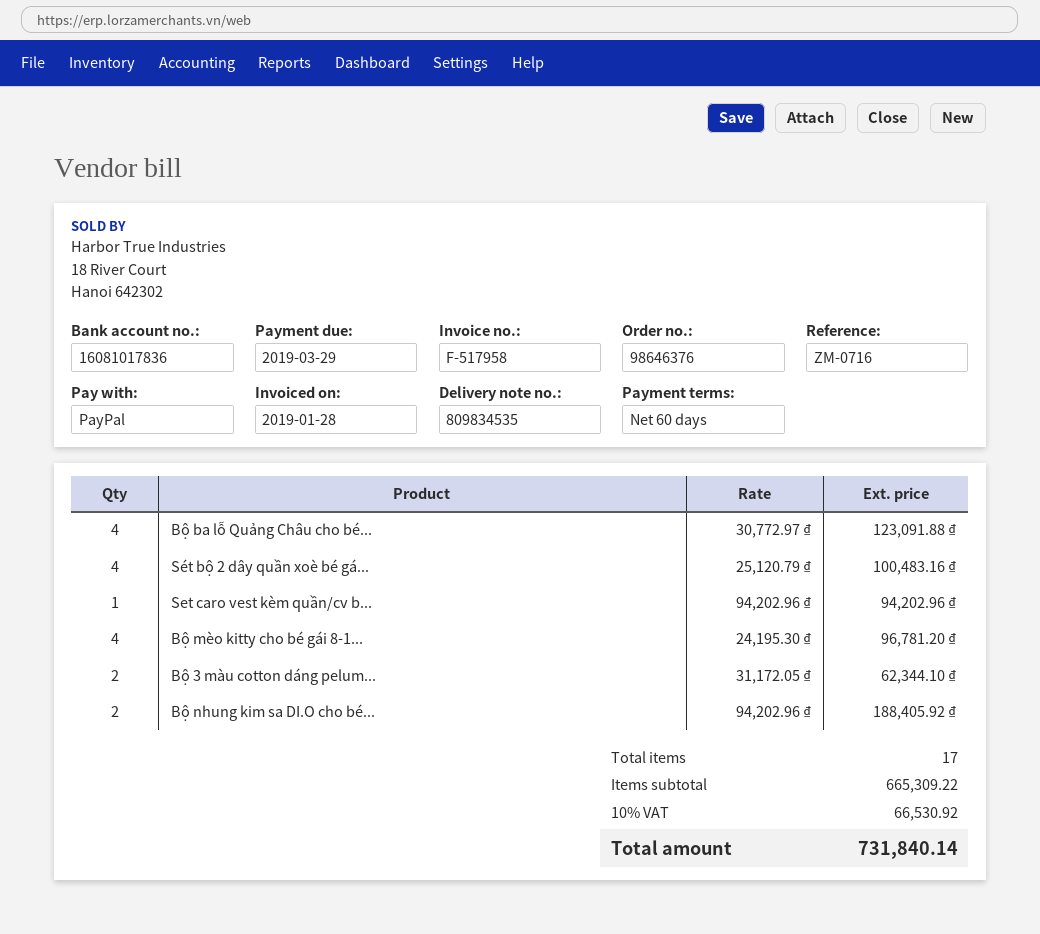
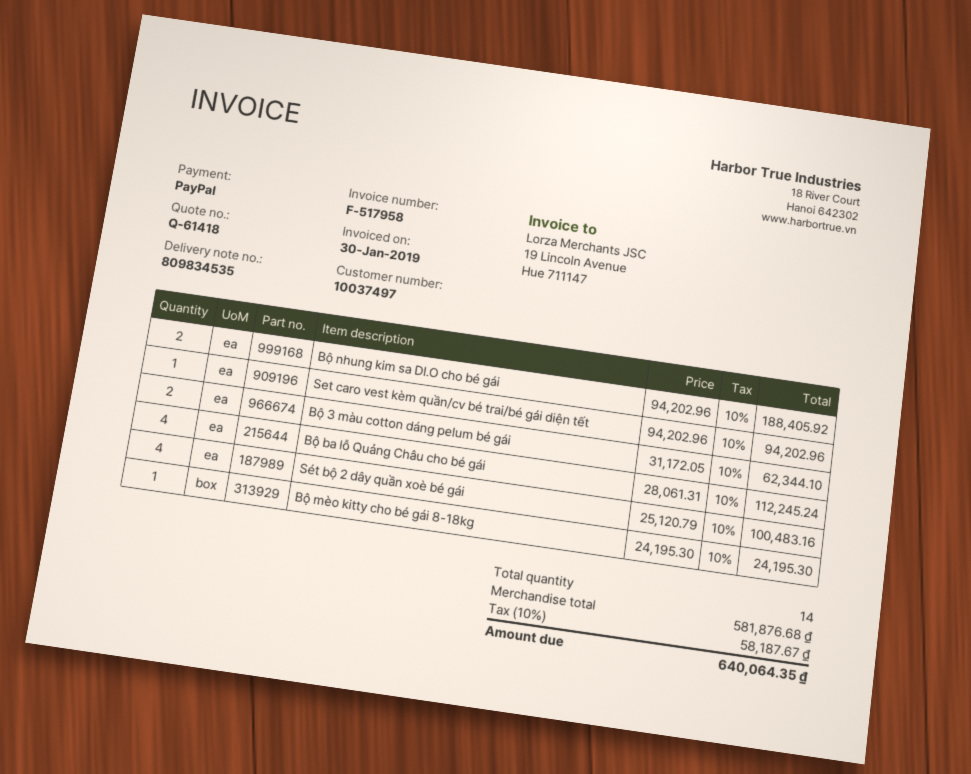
invoice date: 2019-01-28 -> 2019-01-30
Bộ ba lỗ Quảng Châu cho bé...: 4 x 30772.97 = 123091.88 -> 4 x 28061.31 = 112245.24
Bộ mèo kitty cho bé gái 8-1...: 4 x 24195.30 = 96781.20 -> 1 x 24195.30 = 24195.30
total quantity: 17 -> 14
subtotal: 665309.22 -> 581876.68
tax: 10% = 66530.92 -> 10% = 58187.67
total: 731840.14 -> 640064.35

